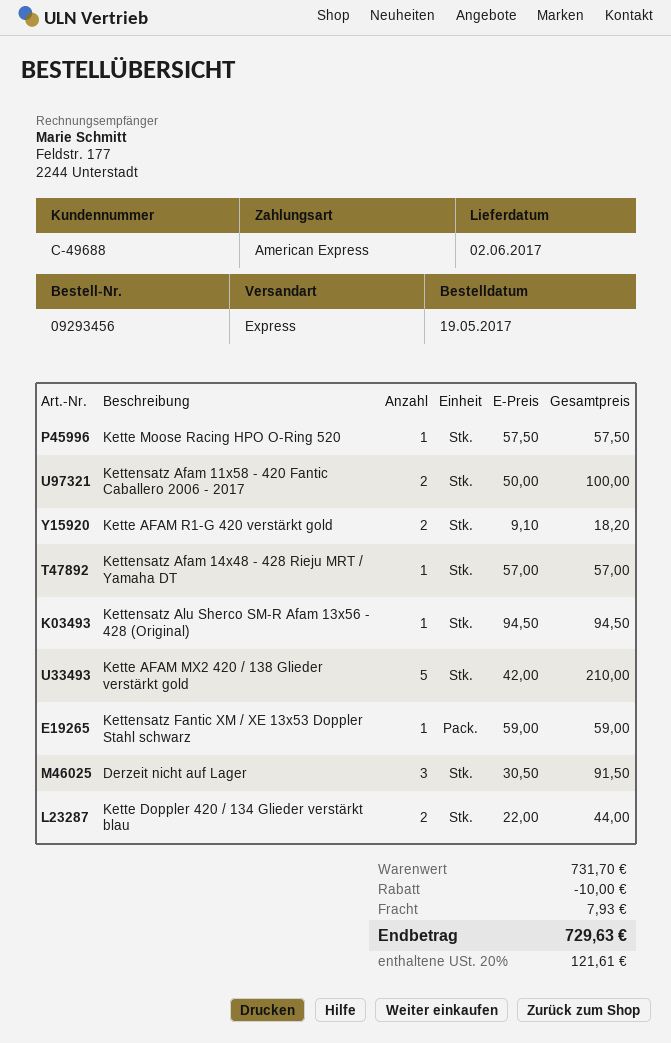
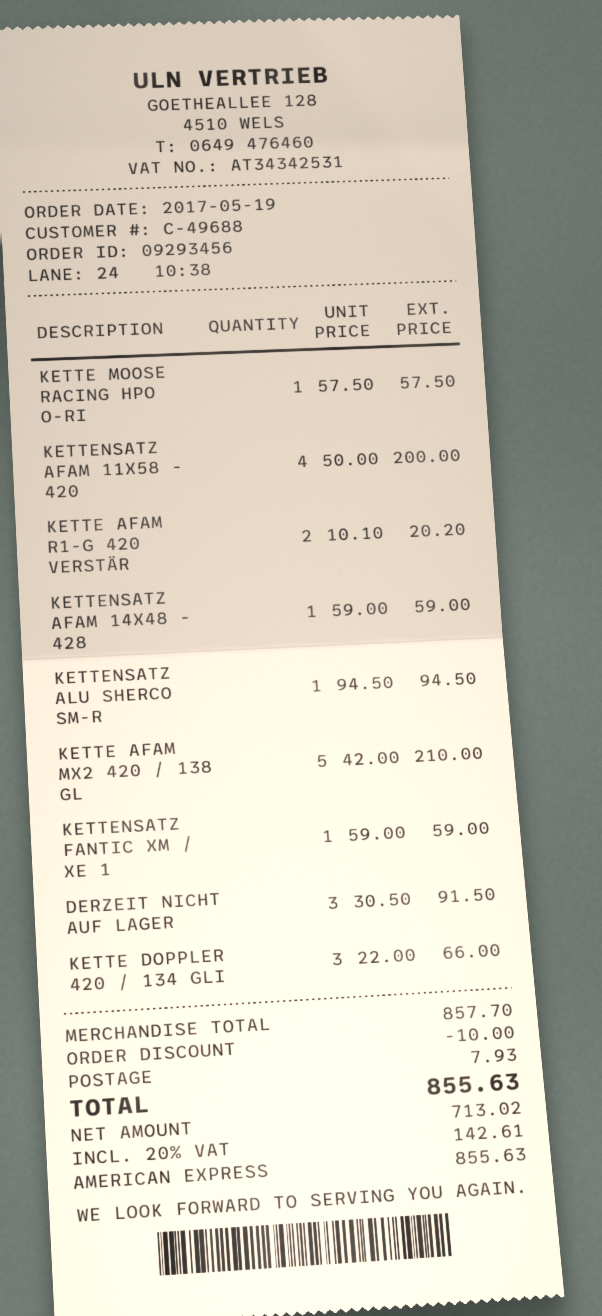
Kettensatz Afam 11x58 - 420 Fantic Caballero 2006 - 2017: 2 x 50.00 = 100.00 -> 4 x 50.00 = 200.00
Kette AFAM R1-G 420 verstärkt gold: 2 x 9.10 = 18.20 -> 2 x 10.10 = 20.20
Kettensatz Afam 14x48 - 428 Rieju MRT / Yamaha DT: 1 x 57.00 = 57.00 -> 1 x 59.00 = 59.00
Kette Doppler 420 / 134 Glieder verstärkt blau: 2 x 22.00 = 44.00 -> 3 x 22.00 = 66.00
subtotal: 731.70 -> 857.70
tax: 20% = 121.61 -> 20% = 142.61
total: 729.63 -> 855.63

